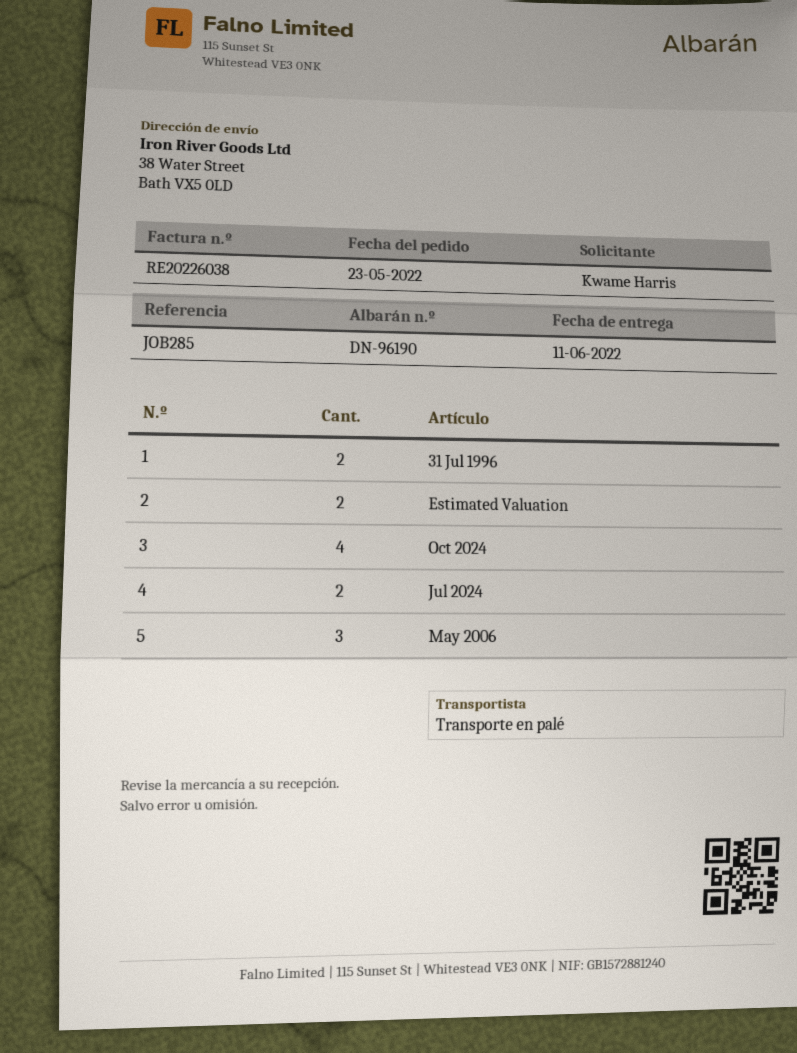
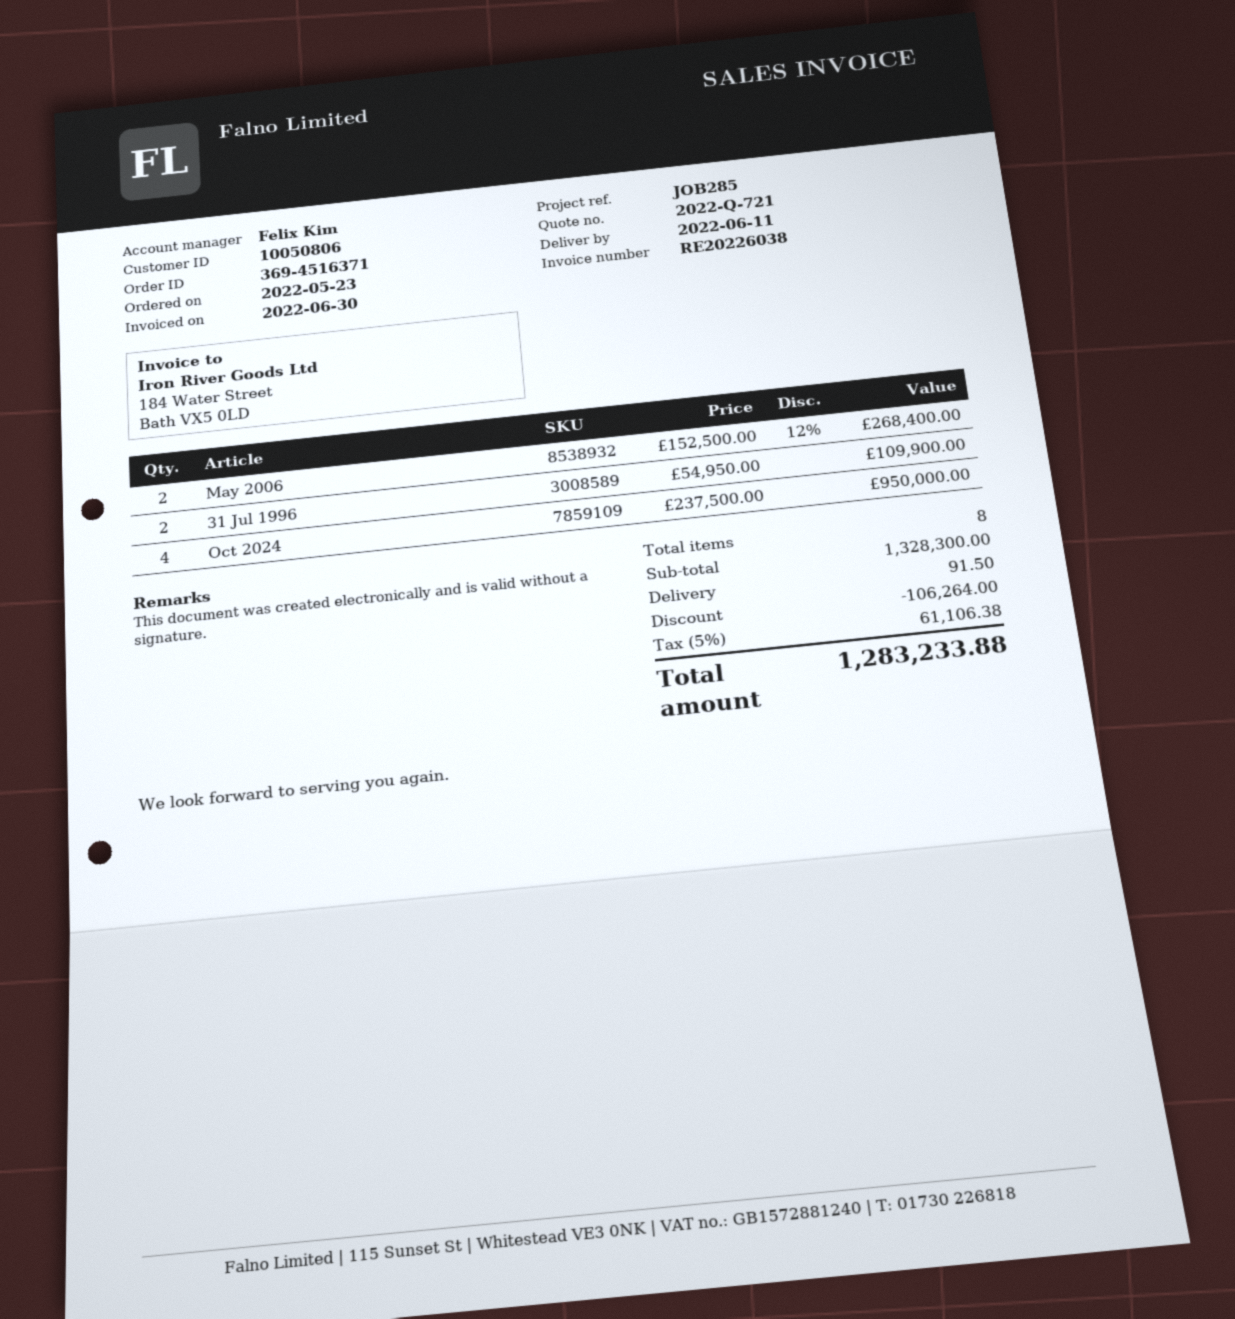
Estimated Valuation: 2 -> none
Jul 2024: 2 -> none
May 2006: 3 -> 2

